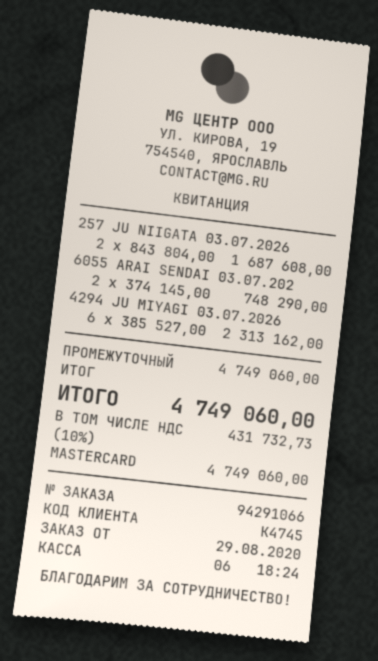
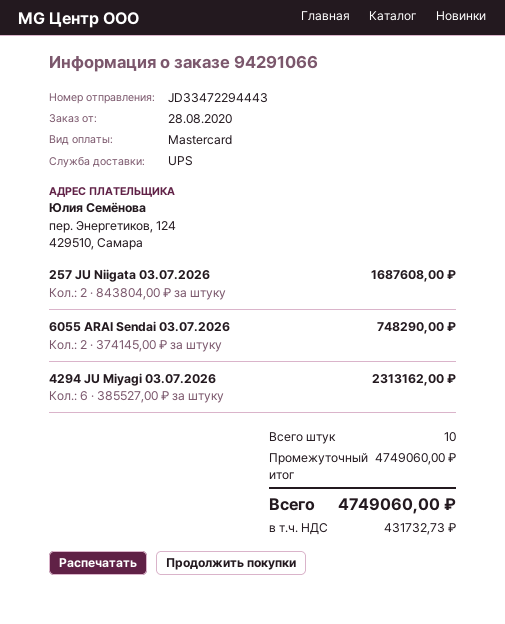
order date: 2020-08-29 -> 2020-08-28

